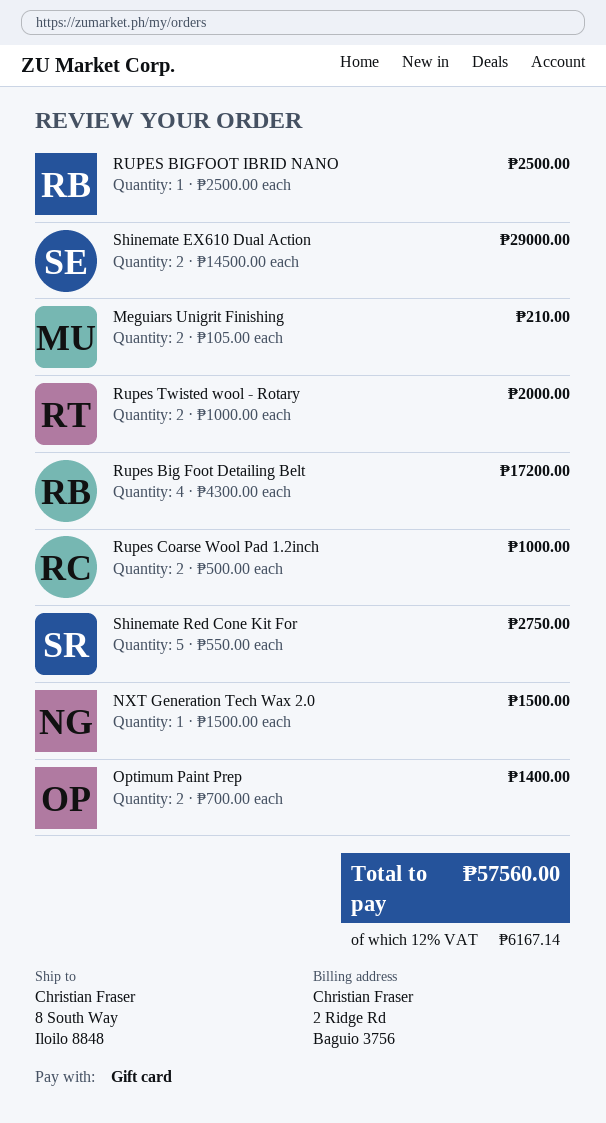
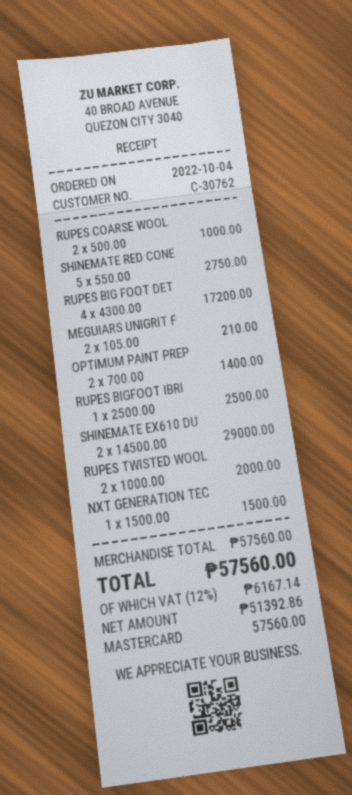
payment method: gift card -> Mastercard

